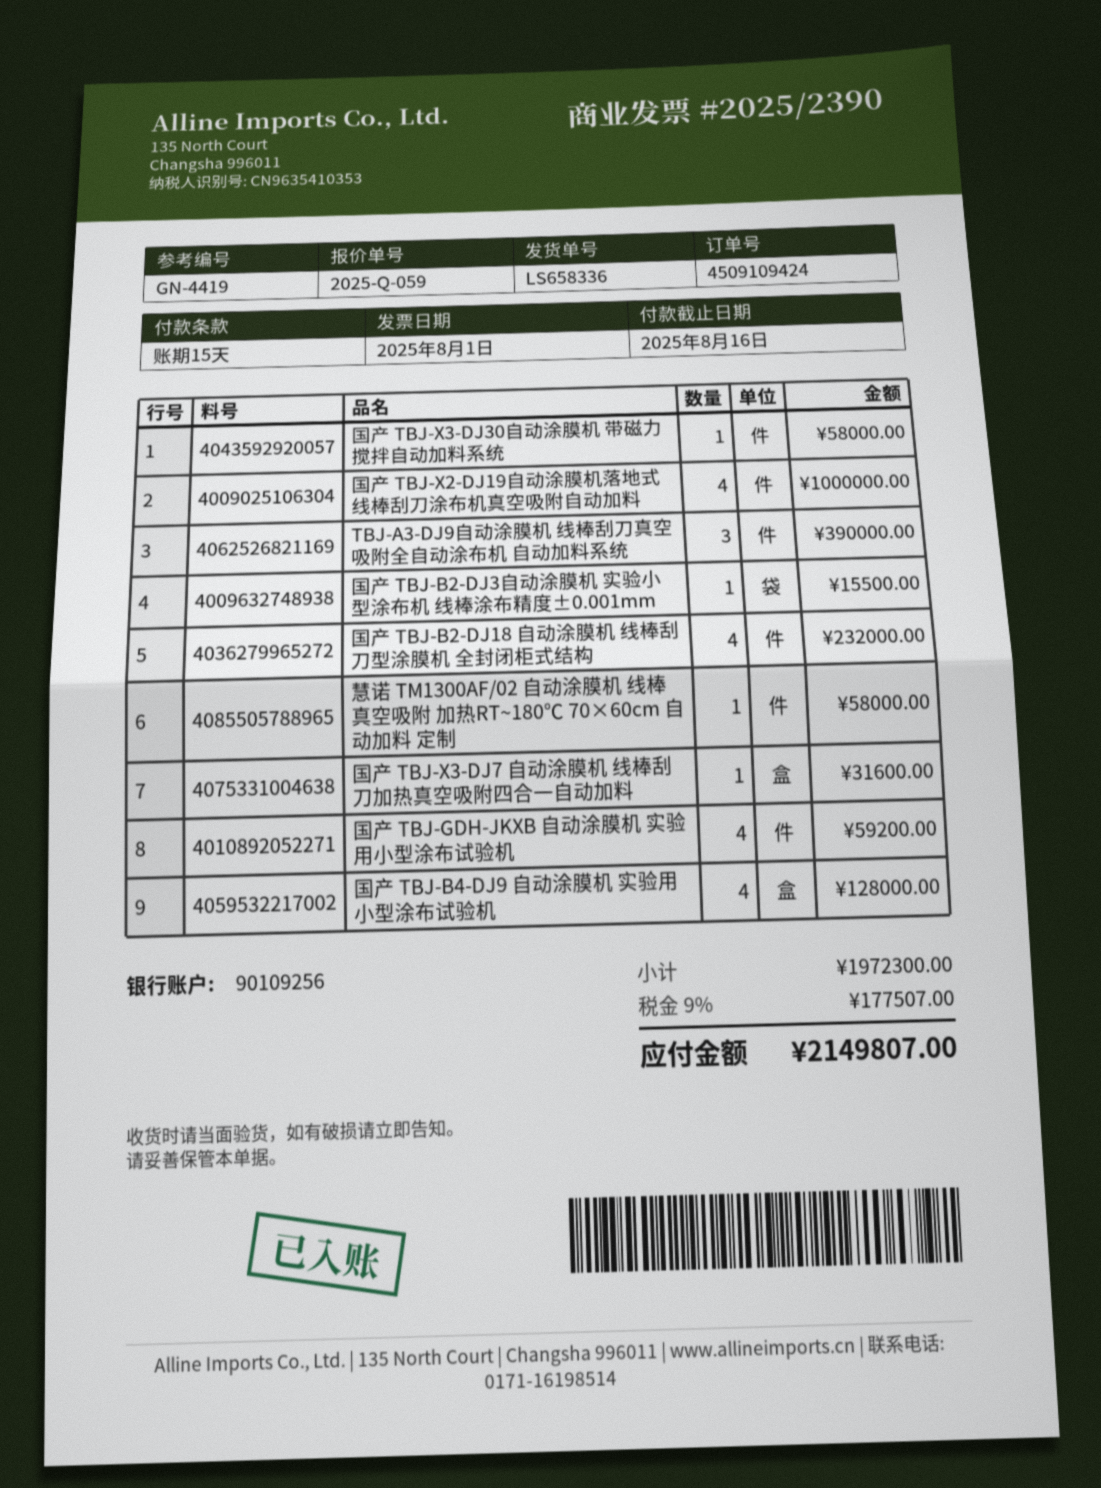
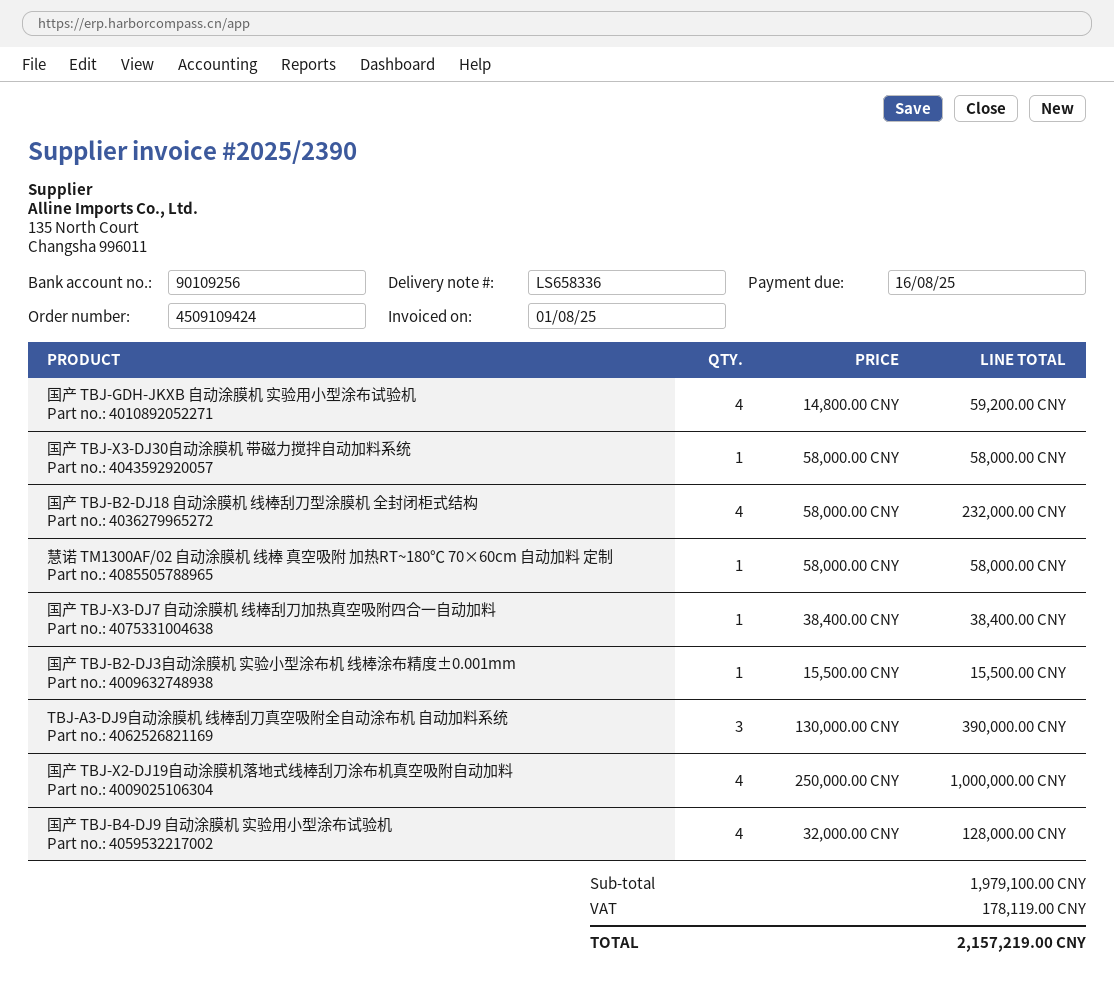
国产 TBJ-X3-DJ7 自动涂膜机 线棒刮刀加热真空吸附四合一自动加料: 1 for 31600.00 -> 1 for 38400.00
subtotal: 1972300.00 -> 1979100.00
tax: 177507.00 -> 178119.00
total: 2149807.00 -> 2157219.00

